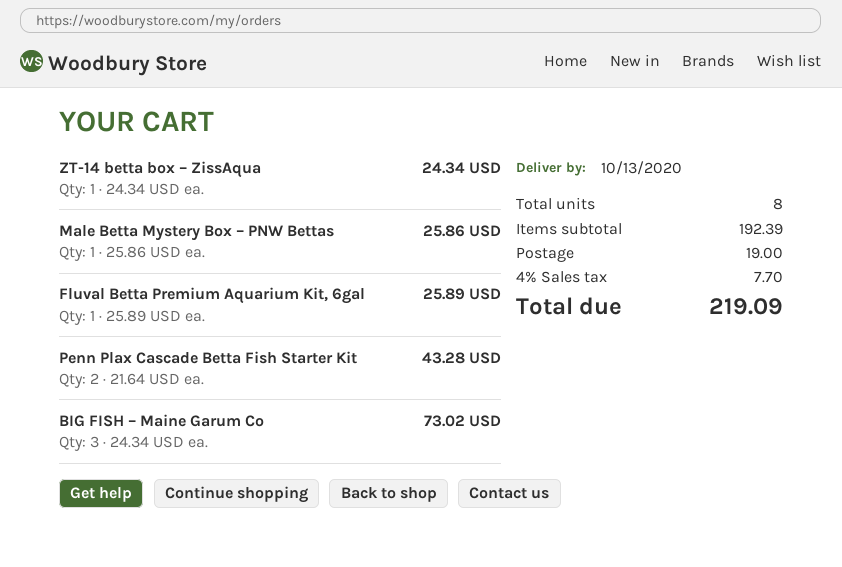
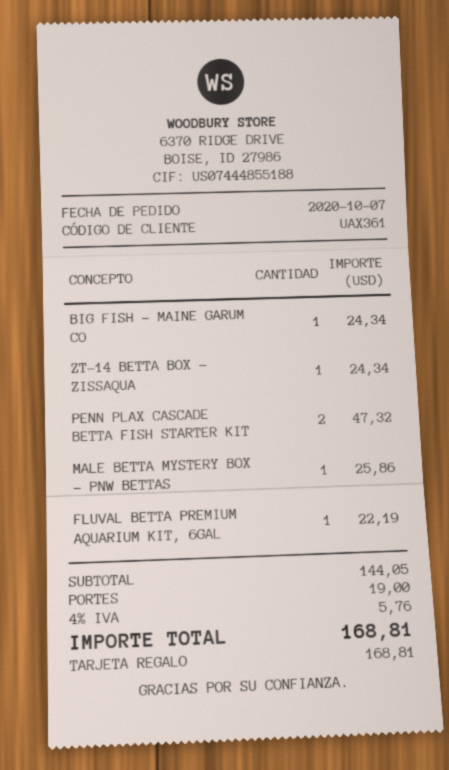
Fluval Betta Premium Aquarium Kit, 6gal: 1 for 25.89 -> 1 for 22.19
Penn Plax Cascade Betta Fish Starter Kit: 2 for 43.28 -> 2 for 47.32
BIG FISH – Maine Garum Co: 3 for 73.02 -> 1 for 24.34
subtotal: 192.39 -> 144.05
tax: 4% = 7.70 -> 4% = 5.76
total: 219.09 -> 168.81

